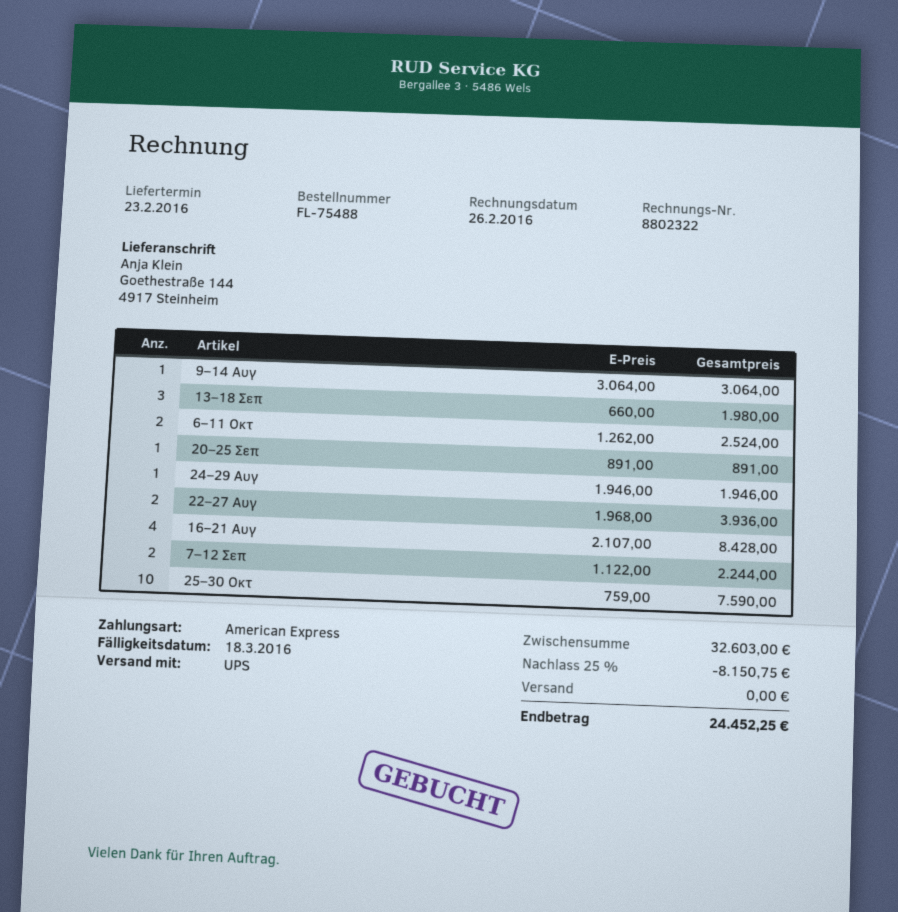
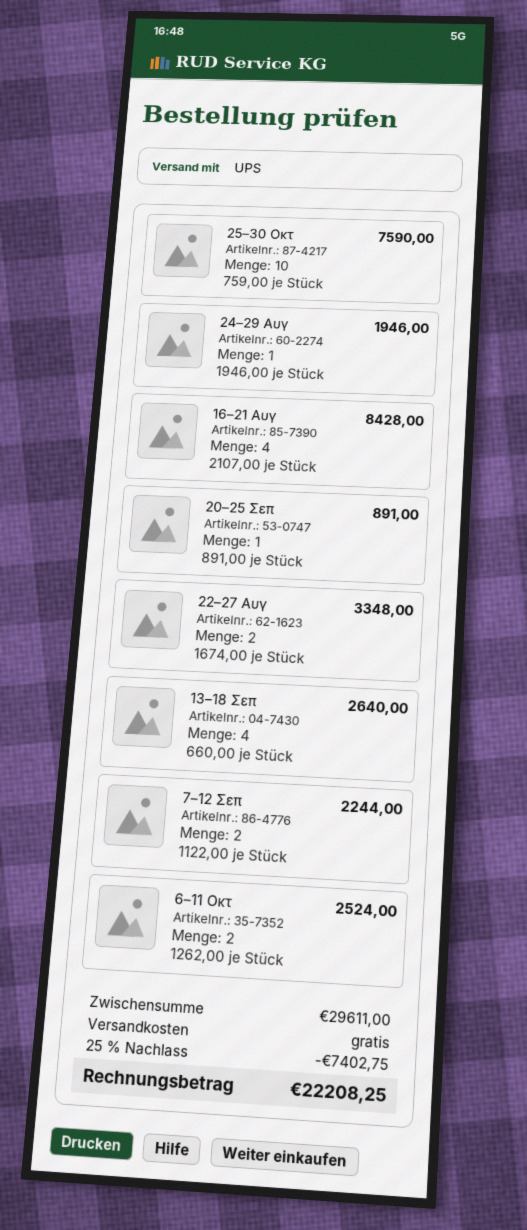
9–14 Αυγ: 1 x 3064.00 = 3064.00 -> none
13–18 Σεπ: 3 x 660.00 = 1980.00 -> 4 x 660.00 = 2640.00
22–27 Αυγ: 2 x 1968.00 = 3936.00 -> 2 x 1674.00 = 3348.00
subtotal: 32603.00 -> 29611.00
discount: 25% = 8150.75 -> 25% = 7402.75
total: 24452.25 -> 22208.25

